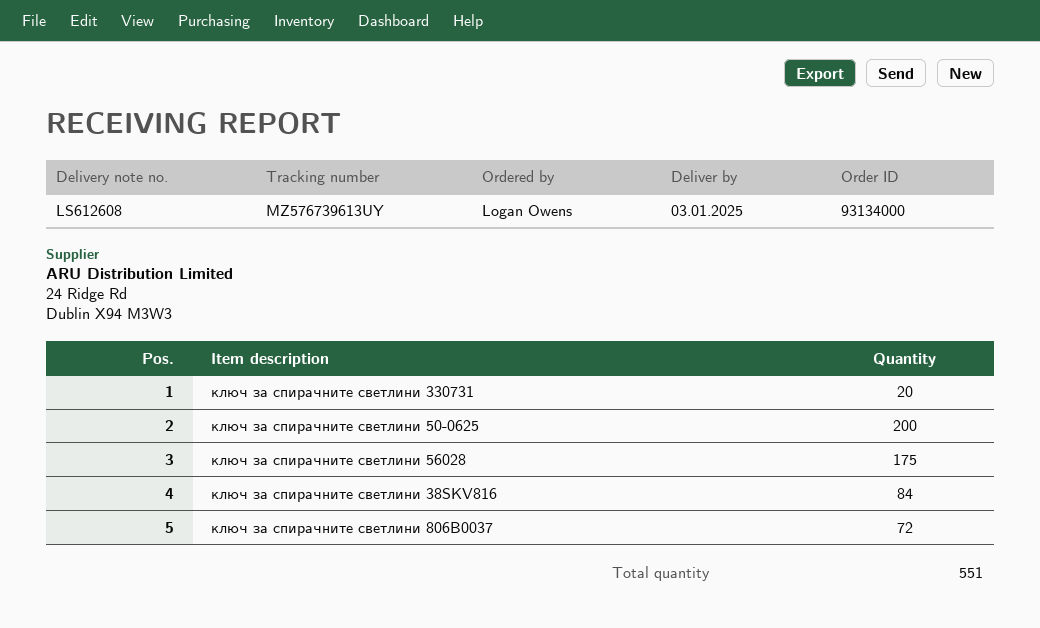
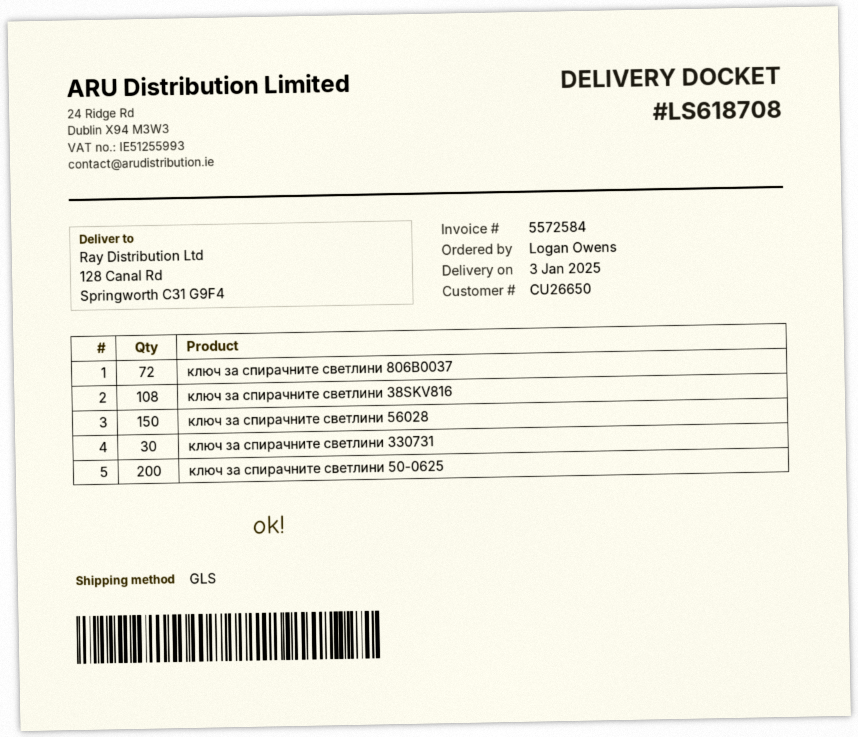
delivery note number: LS612608 -> LS618708
ключ за спирачните светлини 330731: 20 -> 30
ключ за спирачните светлини 56028: 175 -> 150
ключ за спирачните светлини 38SKV816: 84 -> 108

